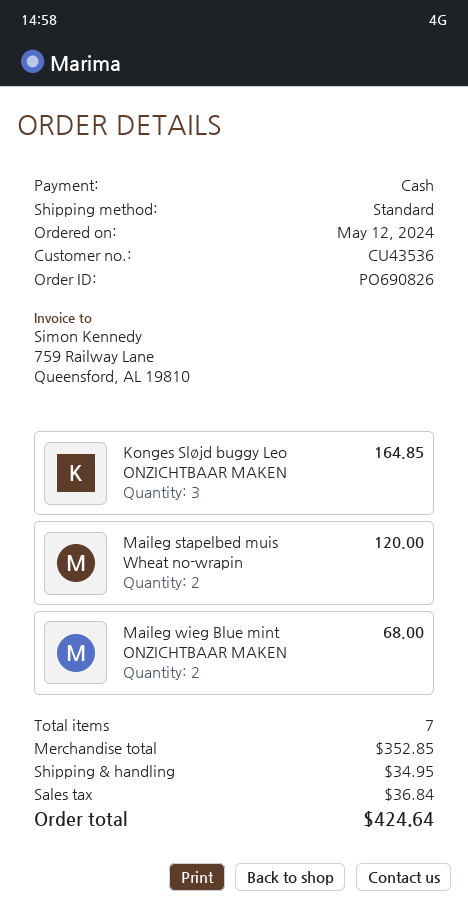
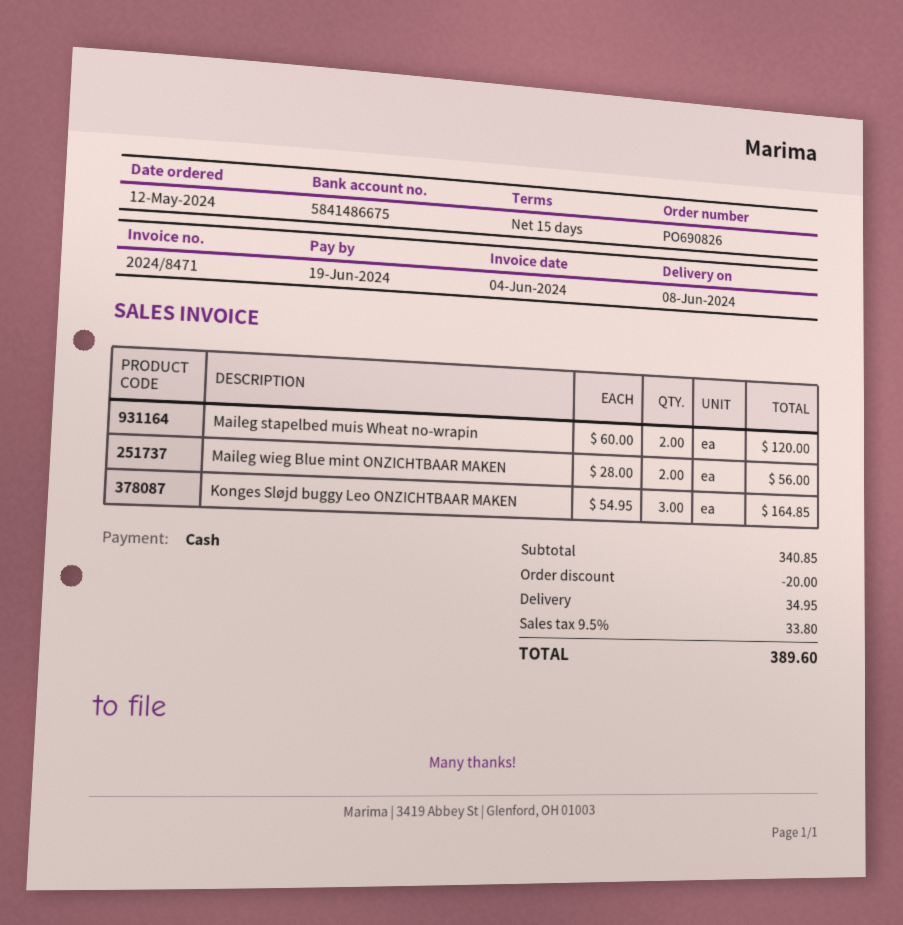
Maileg wieg Blue mint ONZICHTBAAR MAKEN: 2 for 68.00 -> 2 for 56.00
subtotal: 352.85 -> 340.85
discount: none -> 20.00
tax: 36.84 -> 33.80
total: 424.64 -> 389.60

